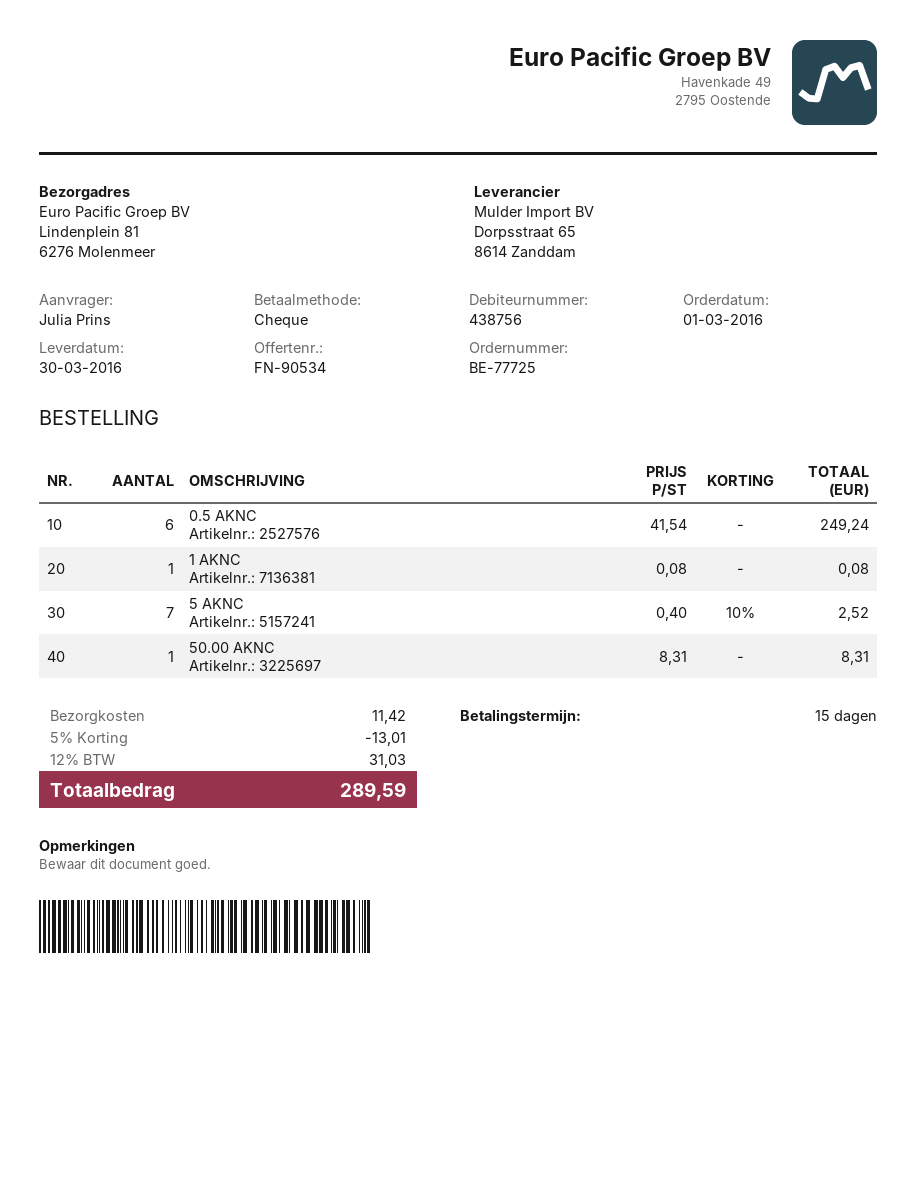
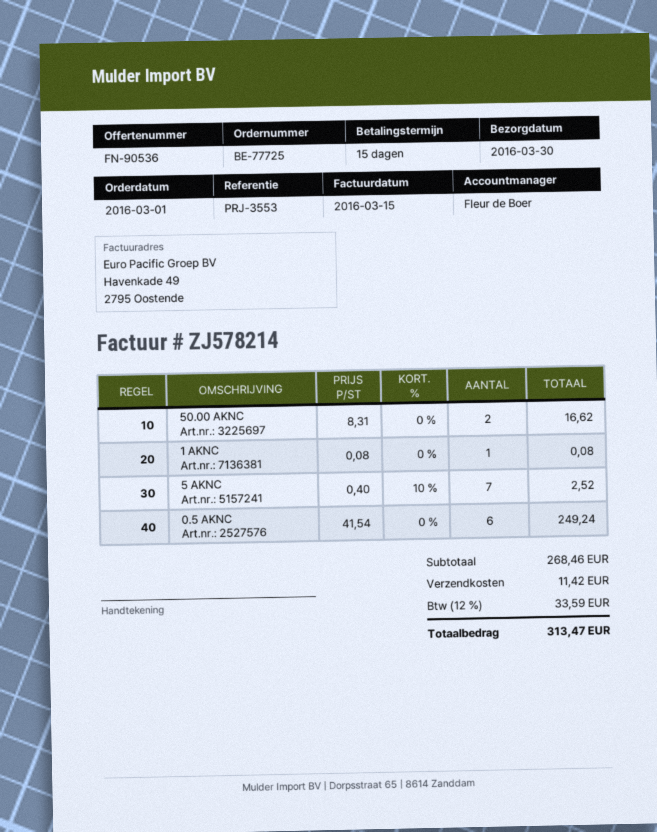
quote number: FN-90534 -> FN-90536
50.00 AKNC: 1 x 8.31 = 8.31 -> 2 x 8.31 = 16.62
discount: 5% = 13.01 -> none
tax: 12% = 31.03 -> 12% = 33.59
total: 289.59 -> 313.47

